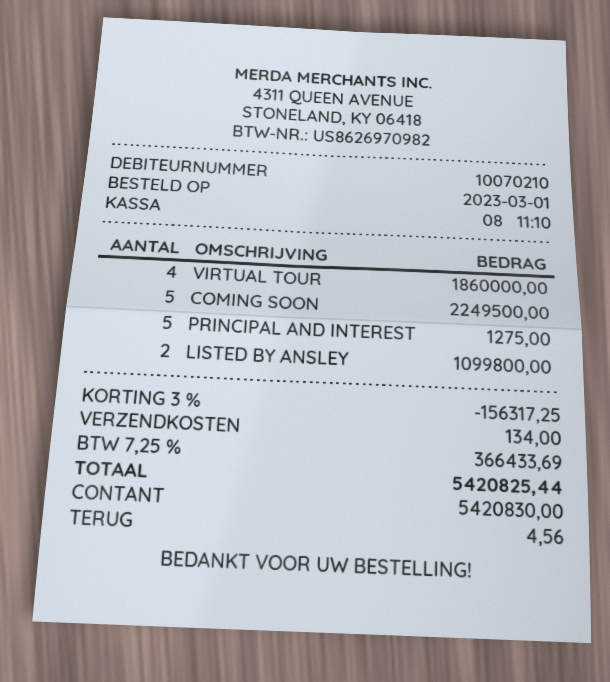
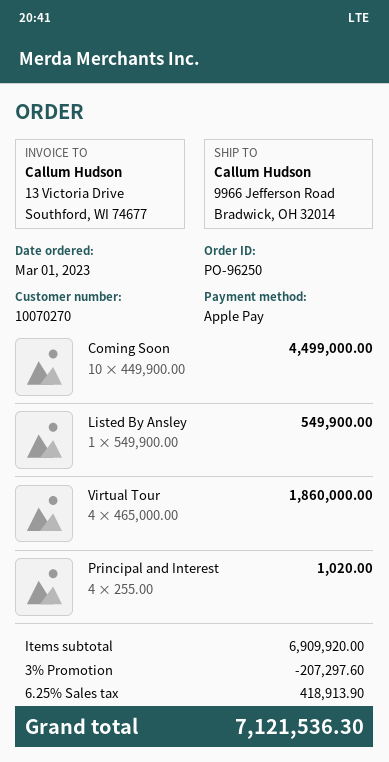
customer number: 10070210 -> 10070270
payment method: cash -> Apple Pay
COMING SOON: 5 for 2249500.00 -> 10 for 4499000.00
PRINCIPAL AND INTEREST: 5 for 1275.00 -> 4 for 1020.00
LISTED BY ANSLEY: 2 for 1099800.00 -> 1 for 549900.00
discount: 3% = 156317.25 -> 3% = 207297.60
shipping: 134.00 -> none
tax: 7.25% = 366433.69 -> 6.25% = 418913.90
total: 5420825.44 -> 7121536.30

